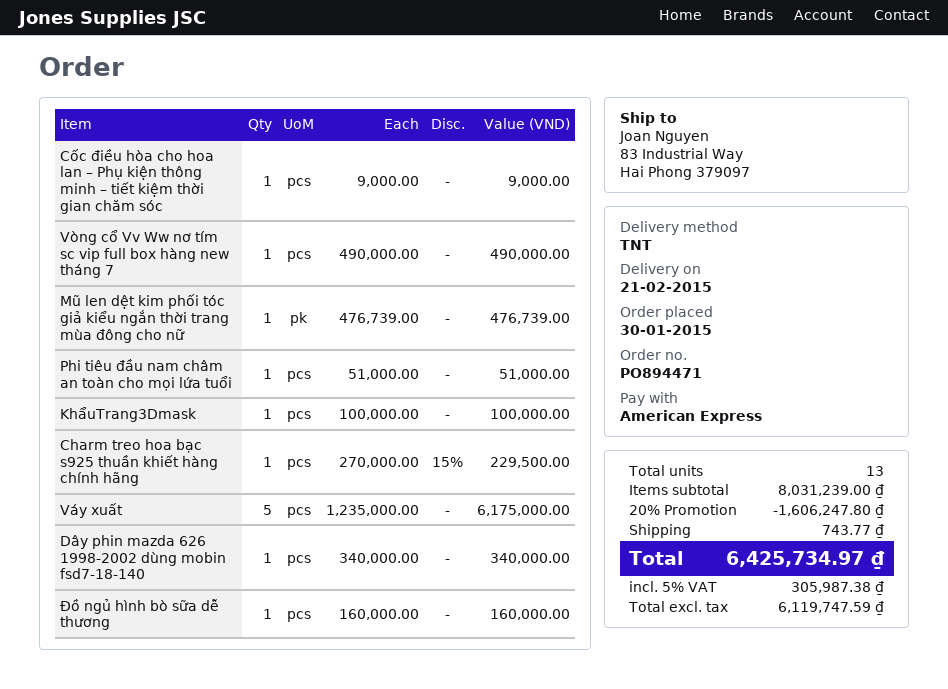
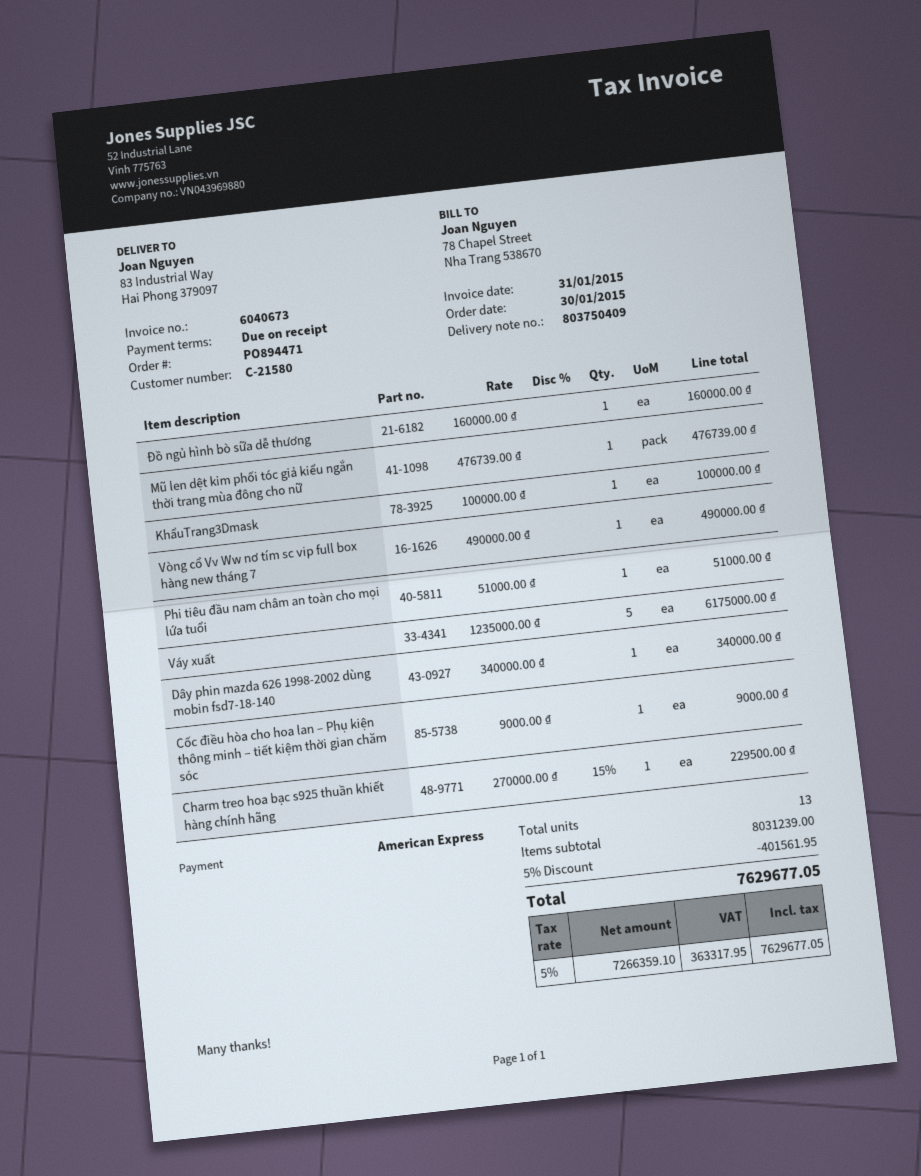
discount: 20% = 1606247.80 -> 5% = 401561.95
shipping: 743.77 -> none
net: 6119747.59 -> 7266359.10
tax: 5% = 305987.38 -> 5% = 363317.95
total: 6425734.97 -> 7629677.05

